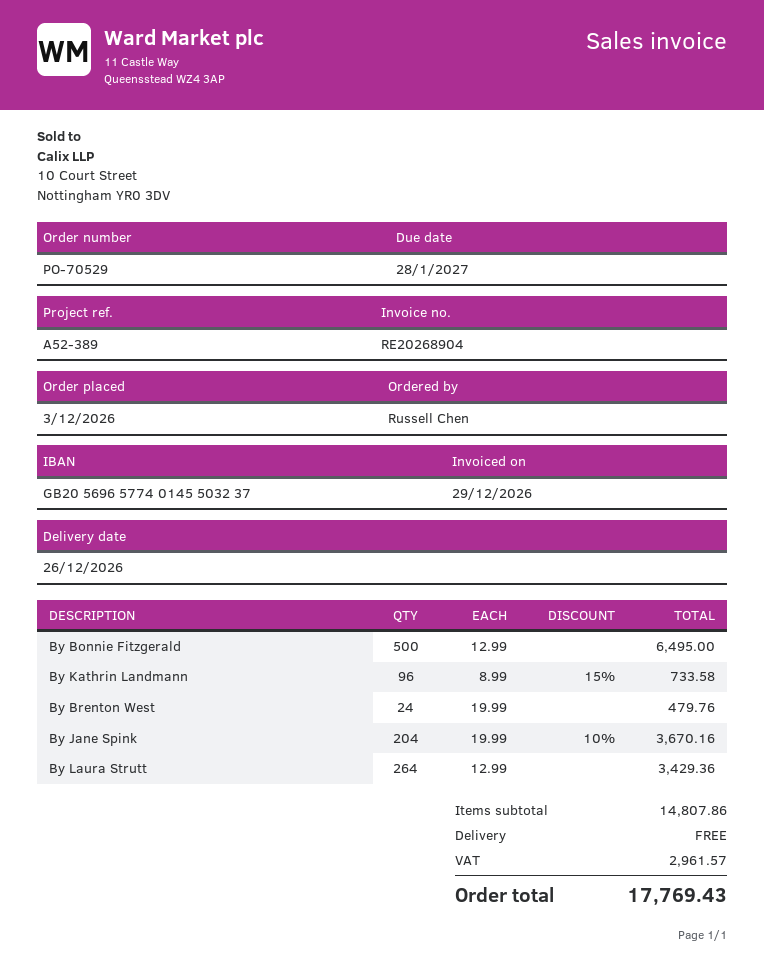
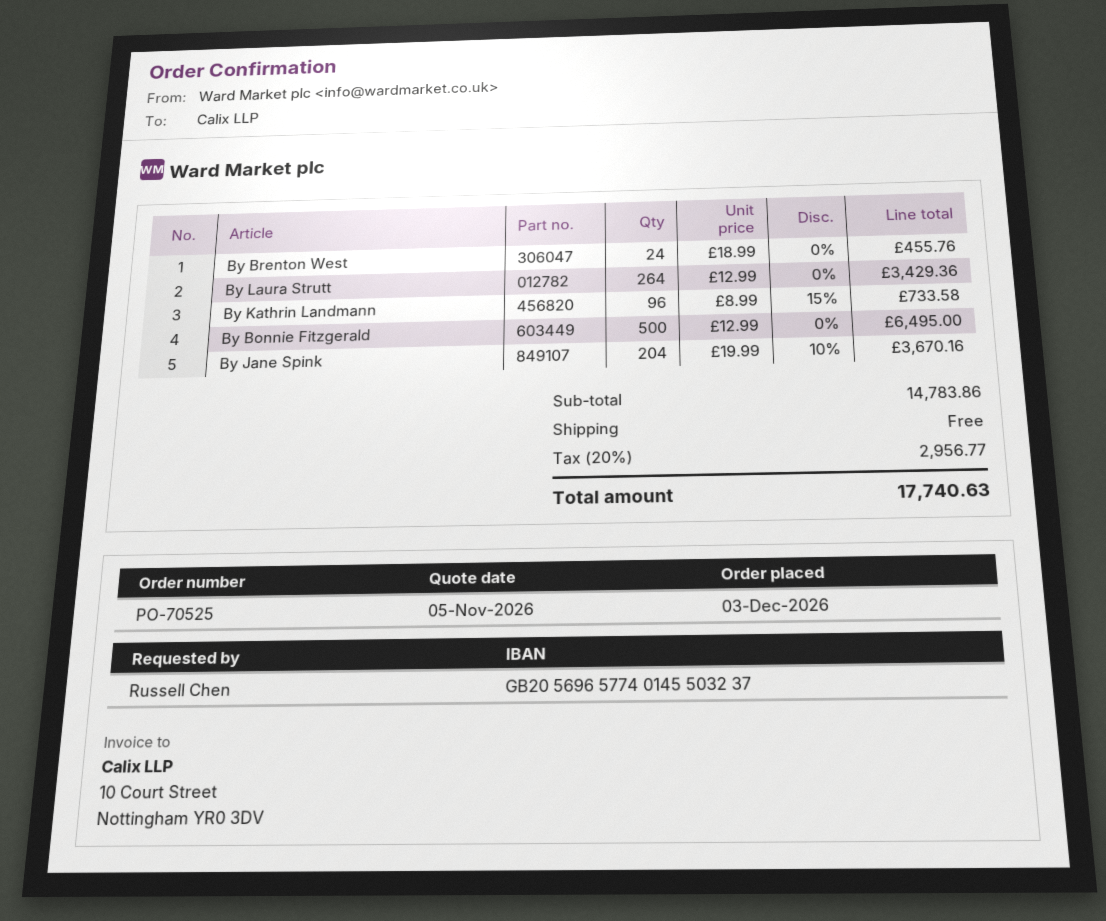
order number: PO-70529 -> PO-70525
By Brenton West: 24 x 19.99 = 479.76 -> 24 x 18.99 = 455.76
subtotal: 14807.86 -> 14783.86
tax: 2961.57 -> 2956.77
total: 17769.43 -> 17740.63

